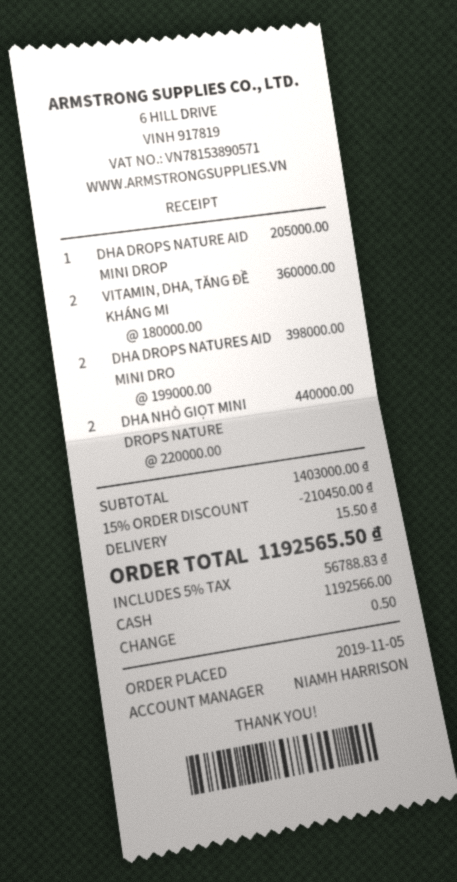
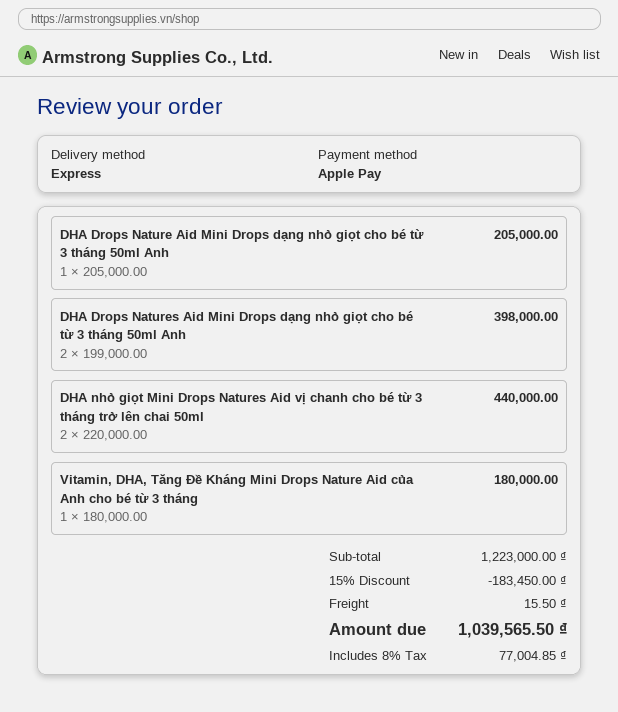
payment method: cash -> Apple Pay
VITAMIN, DHA, TĂNG ĐỀ KHÁNG MI: 2 x 180000.00 = 360000.00 -> 1 x 180000.00 = 180000.00
subtotal: 1403000.00 -> 1223000.00
discount: 15% = 210450.00 -> 15% = 183450.00
tax: 5% = 56788.83 -> 8% = 77004.85
total: 1192565.50 -> 1039565.50

